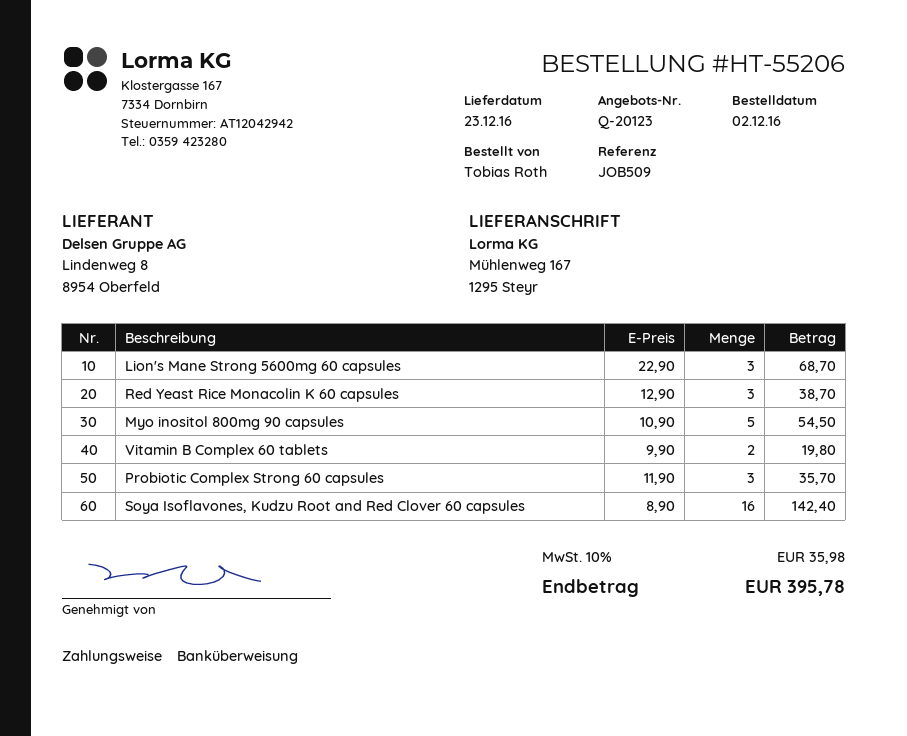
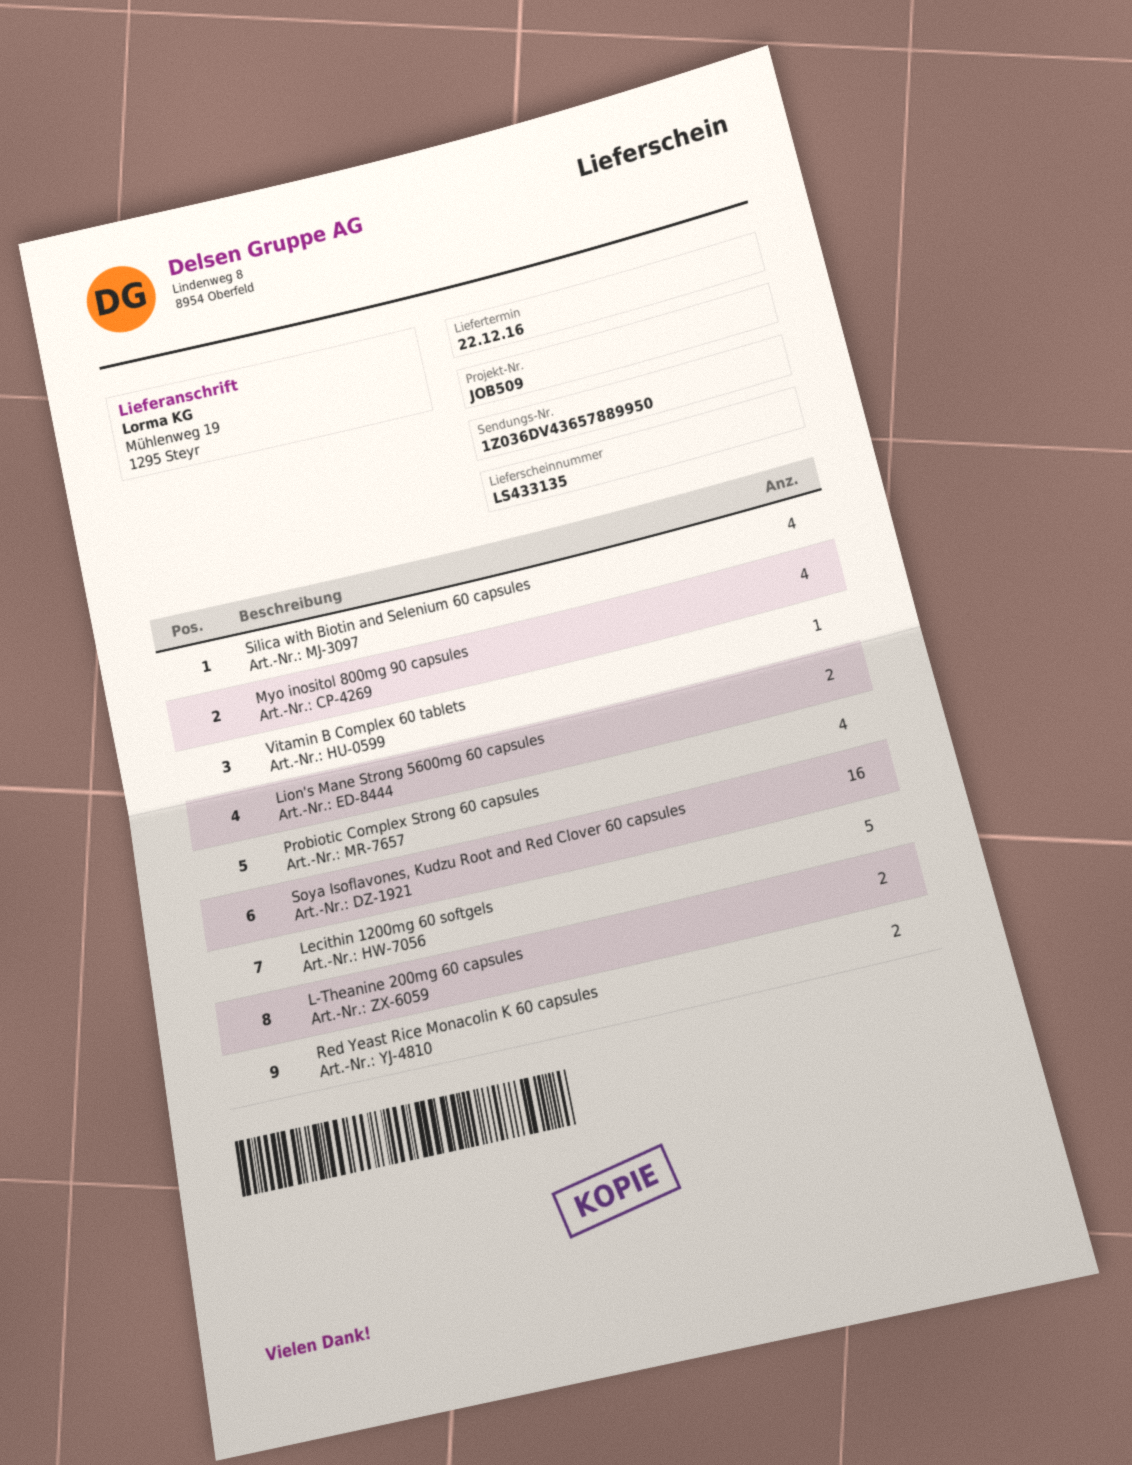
delivery date: 2016-12-23 -> 2016-12-22
ship to: Mühlenweg 167, 1295 Steyr -> Mühlenweg 19, 1295 Steyr
Lion's Mane Strong 5600mg 60 capsules: 3 -> 2
Red Yeast Rice Monacolin K 60 capsules: 3 -> 2
Myo inositol 800mg 90 capsules: 5 -> 4
Vitamin B Complex 60 tablets: 2 -> 1
Probiotic Complex Strong 60 capsules: 3 -> 4
Silica with Biotin and Selenium 60 capsules: none -> 4
Lecithin 1200mg 60 softgels: none -> 5
L-Theanine 200mg 60 capsules: none -> 2

